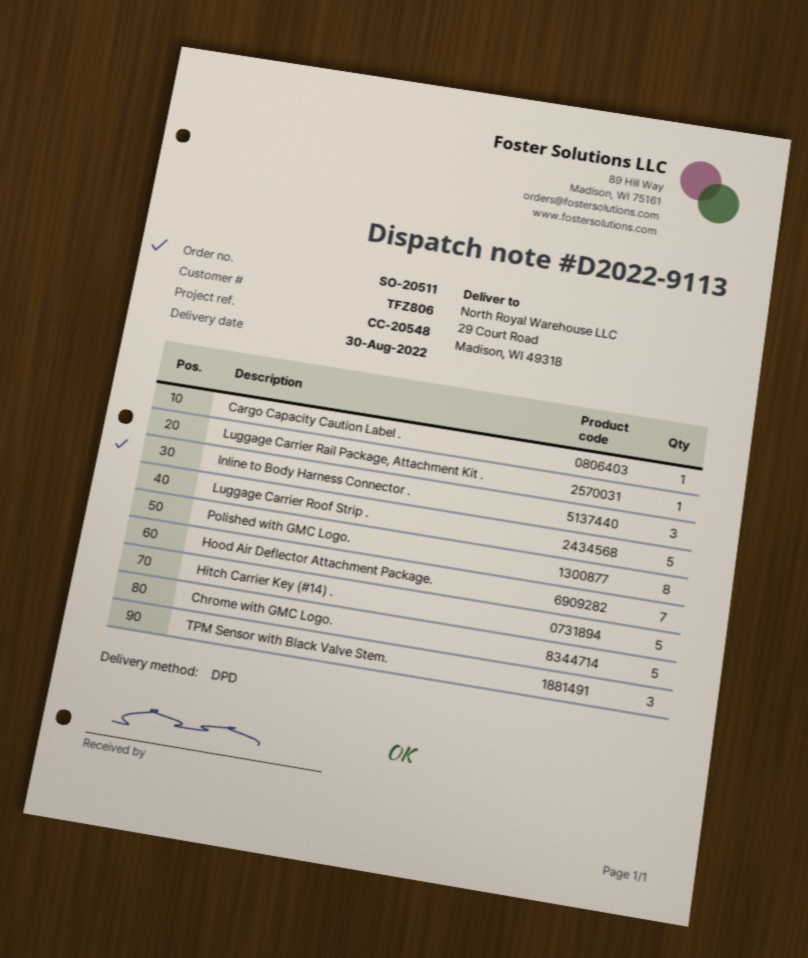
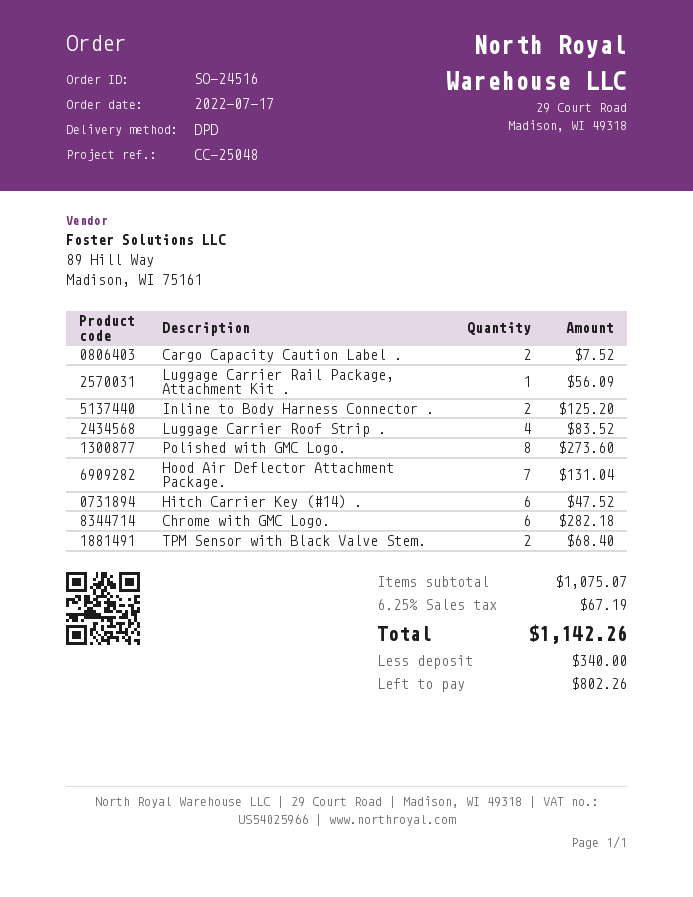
order number: SO-20511 -> SO-24516
reference: CC-20548 -> CC-25048
Cargo Capacity Caution Label .: 1 -> 2
Inline to Body Harness Connector .: 3 -> 2
Luggage Carrier Roof Strip .: 5 -> 4
Hitch Carrier Key (#14) .: 5 -> 6
Chrome with GMC Logo.: 5 -> 6
TPM Sensor with Black Valve Stem.: 3 -> 2

